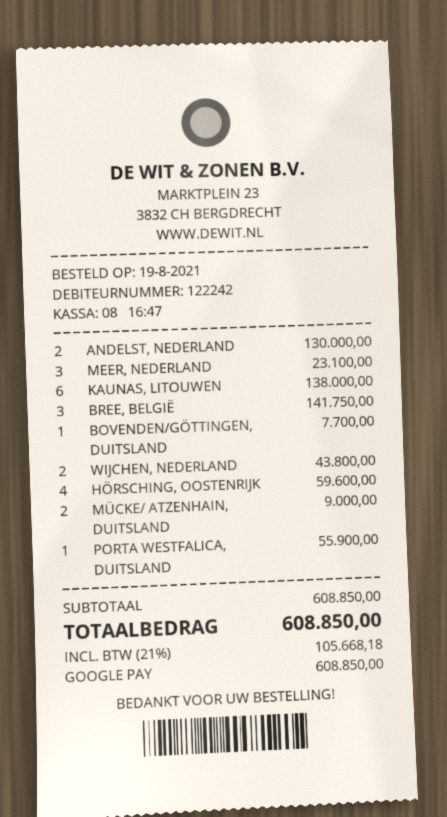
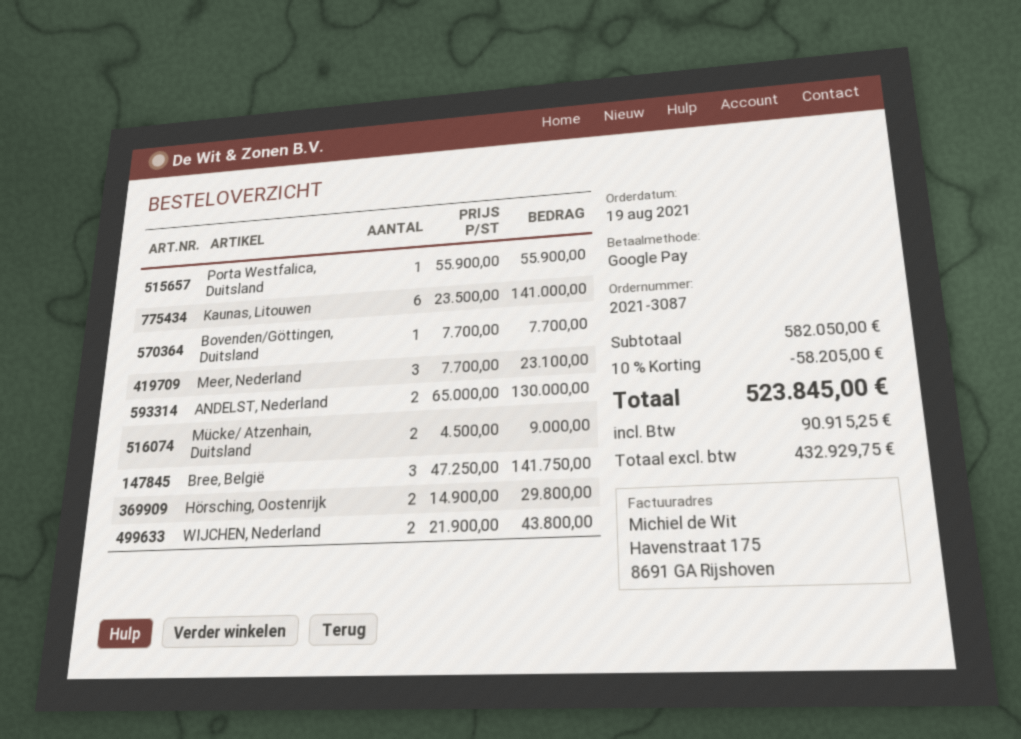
KAUNAS, LITOUWEN: 6 for 138000.00 -> 6 for 141000.00
HÖRSCHING, OOSTENRIJK: 4 for 59600.00 -> 2 for 29800.00
subtotal: 608850.00 -> 582050.00
discount: none -> 10% = 58205.00
tax: 105668.18 -> 90915.25
total: 608850.00 -> 523845.00

